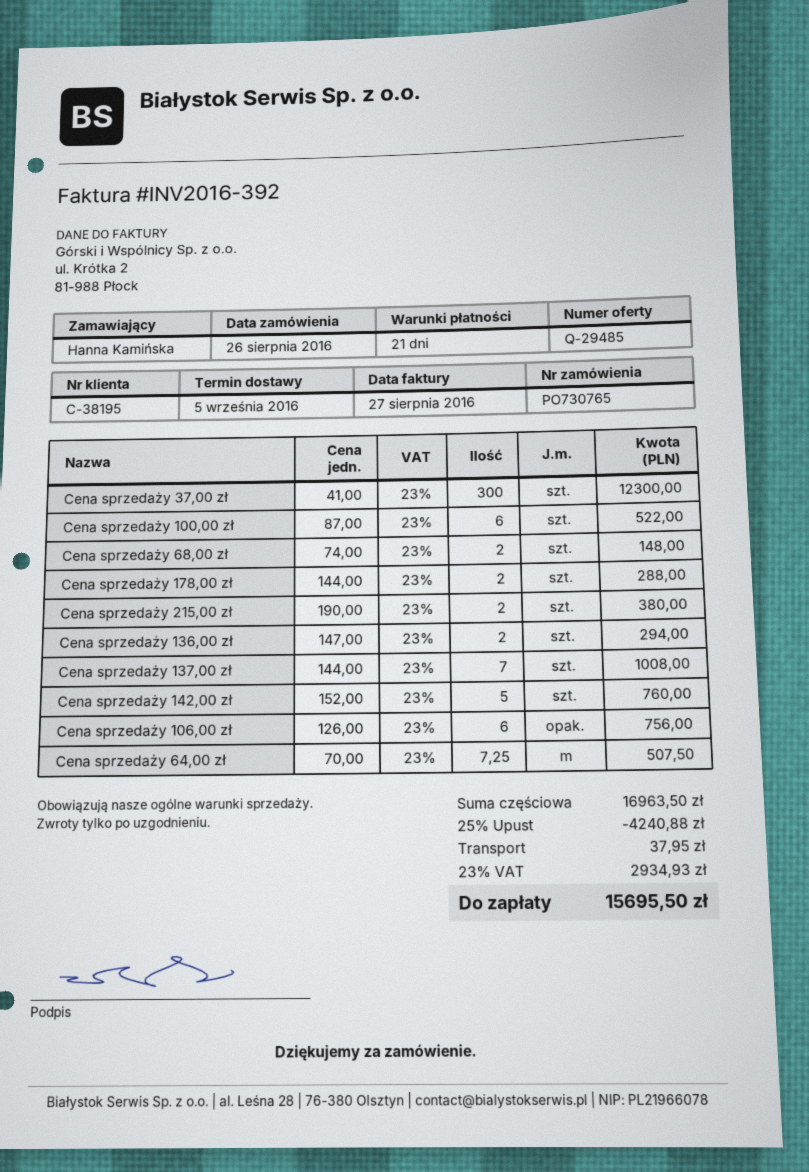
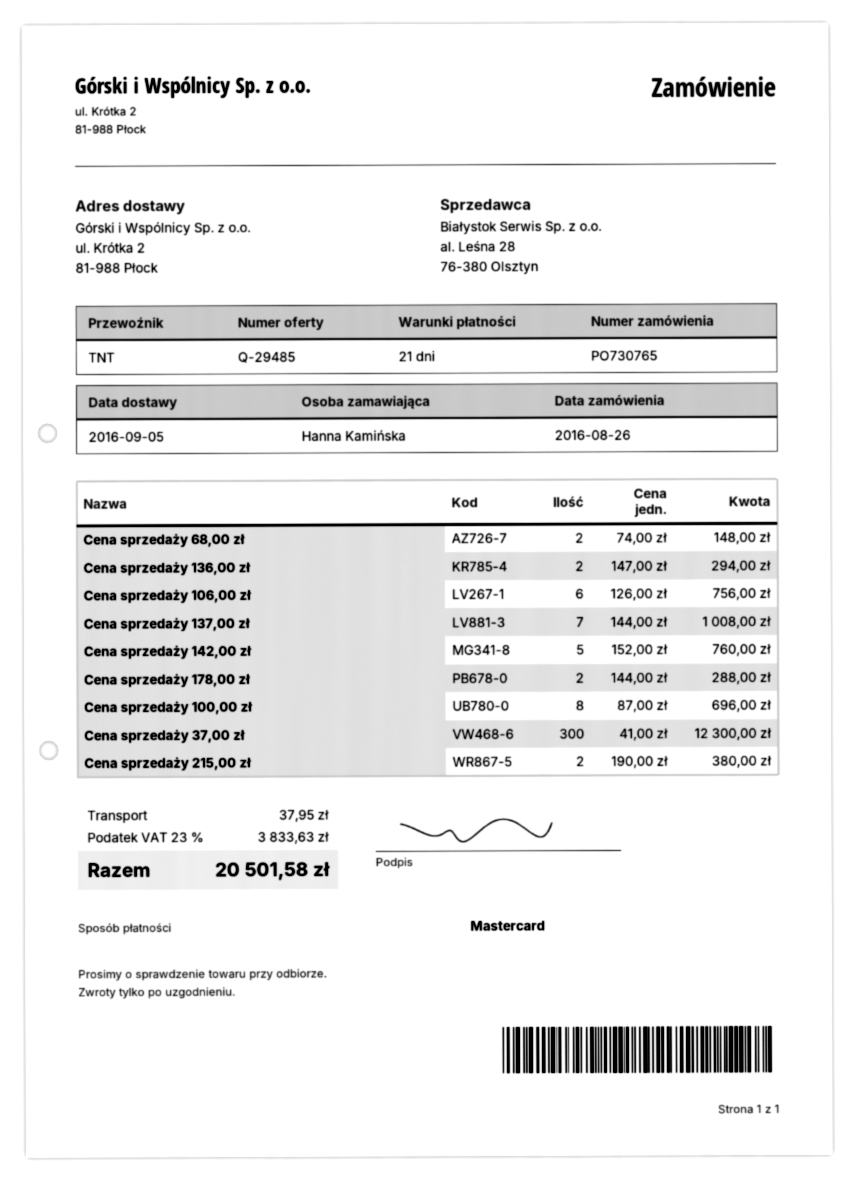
Cena sprzedaży 100,00 zł: 6 x 87.00 = 522.00 -> 8 x 87.00 = 696.00
Cena sprzedaży 64,00 zł: 7.25 x 70.00 = 507.50 -> none
discount: 25% = 4240.88 -> none
tax: 23% = 2934.93 -> 23% = 3833.63
total: 15695.50 -> 20501.58

